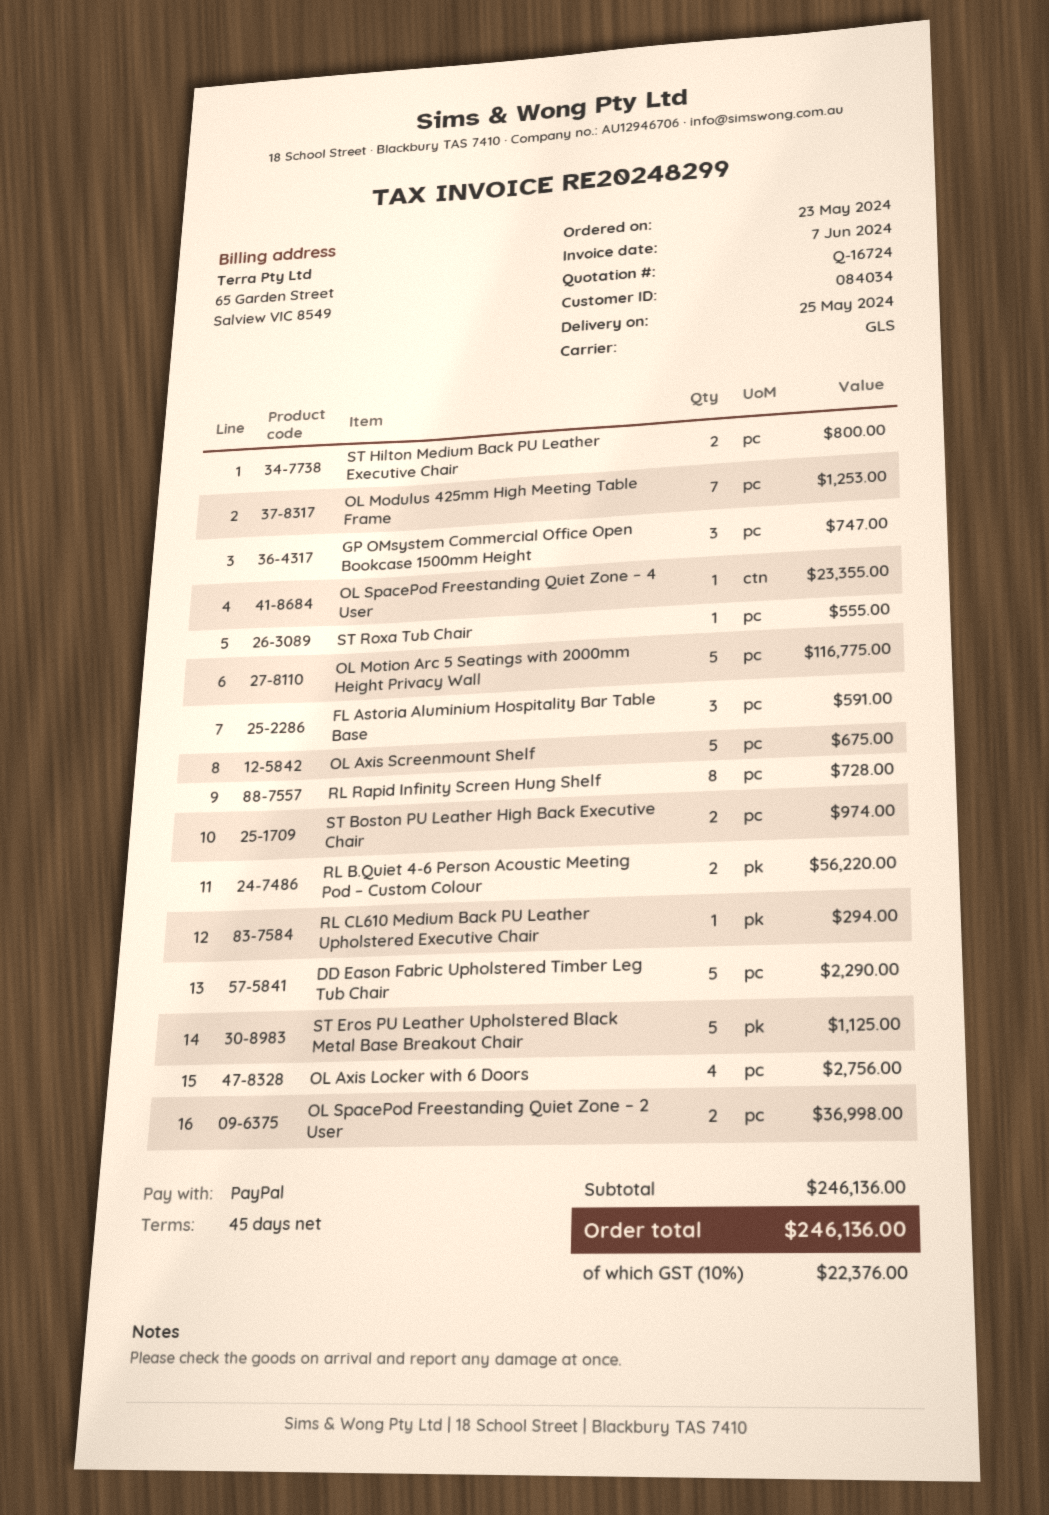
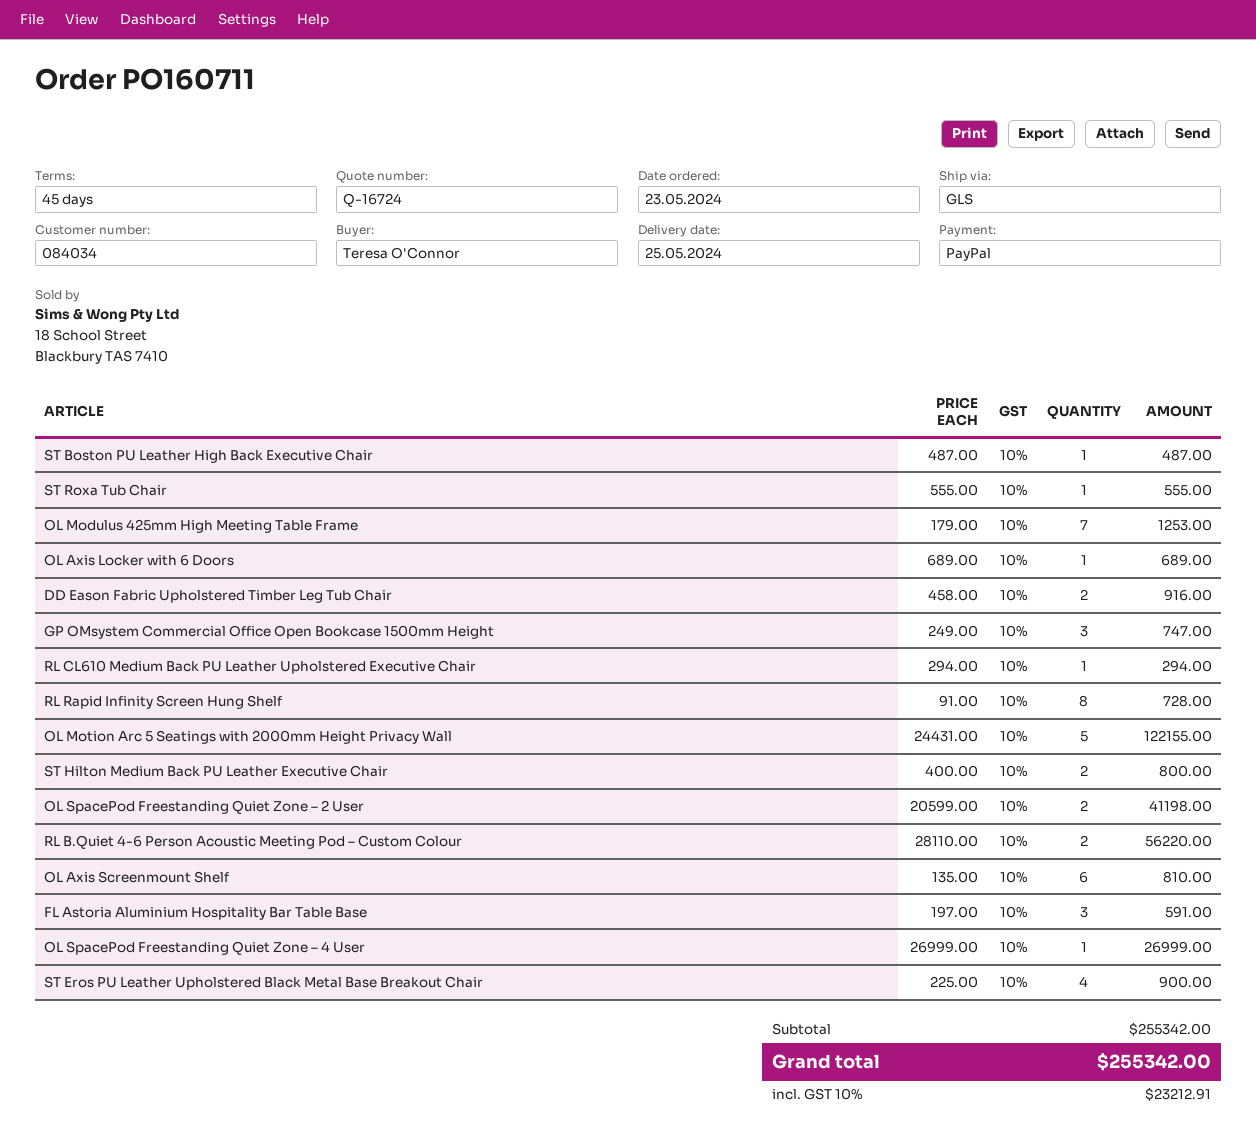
OL SpacePod Freestanding Quiet Zone – 4 User: 1 for 23355.00 -> 1 for 26999.00
OL Motion Arc 5 Seatings with 2000mm Height Privacy Wall: 5 for 116775.00 -> 5 for 122155.00
OL Axis Screenmount Shelf: 5 for 675.00 -> 6 for 810.00
ST Boston PU Leather High Back Executive Chair: 2 for 974.00 -> 1 for 487.00
DD Eason Fabric Upholstered Timber Leg Tub Chair: 5 for 2290.00 -> 2 for 916.00
ST Eros PU Leather Upholstered Black Metal Base Breakout Chair: 5 for 1125.00 -> 4 for 900.00
OL Axis Locker with 6 Doors: 4 for 2756.00 -> 1 for 689.00
OL SpacePod Freestanding Quiet Zone – 2 User: 2 for 36998.00 -> 2 for 41198.00
subtotal: 246136.00 -> 255342.00
tax: 10% = 22376.00 -> 10% = 23212.91
total: 246136.00 -> 255342.00

